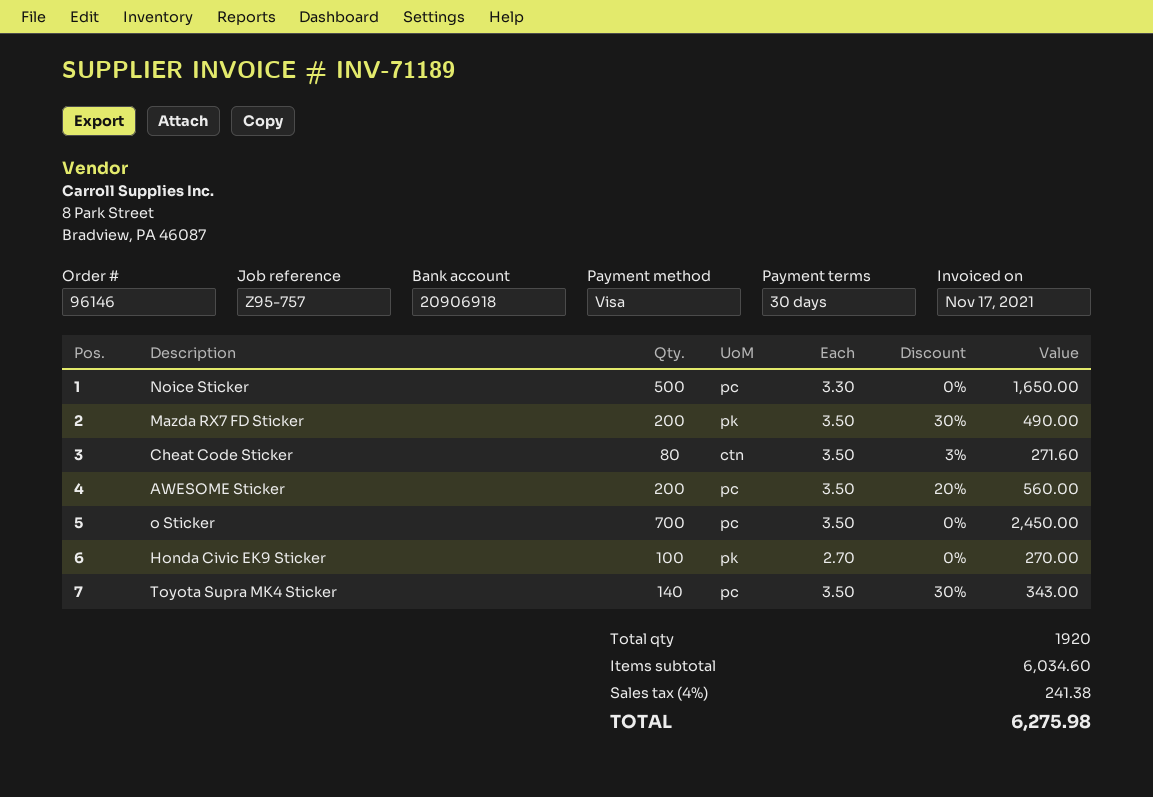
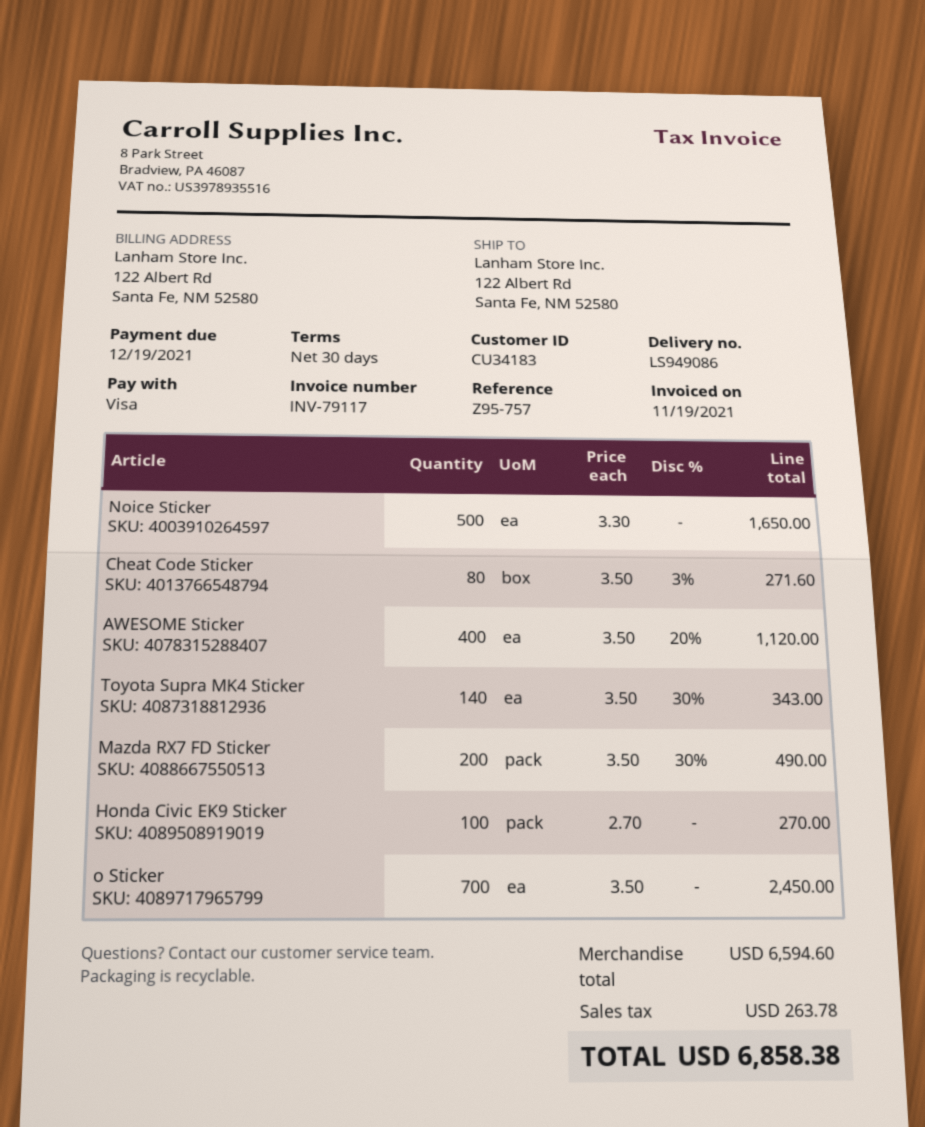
invoice number: INV-71189 -> INV-79117
invoice date: 2021-11-17 -> 2021-11-19
AWESOME Sticker: 200 x 3.50 - 20% = 560.00 -> 400 x 3.50 - 20% = 1120.00
subtotal: 6034.60 -> 6594.60
tax: 241.38 -> 263.78
total: 6275.98 -> 6858.38

